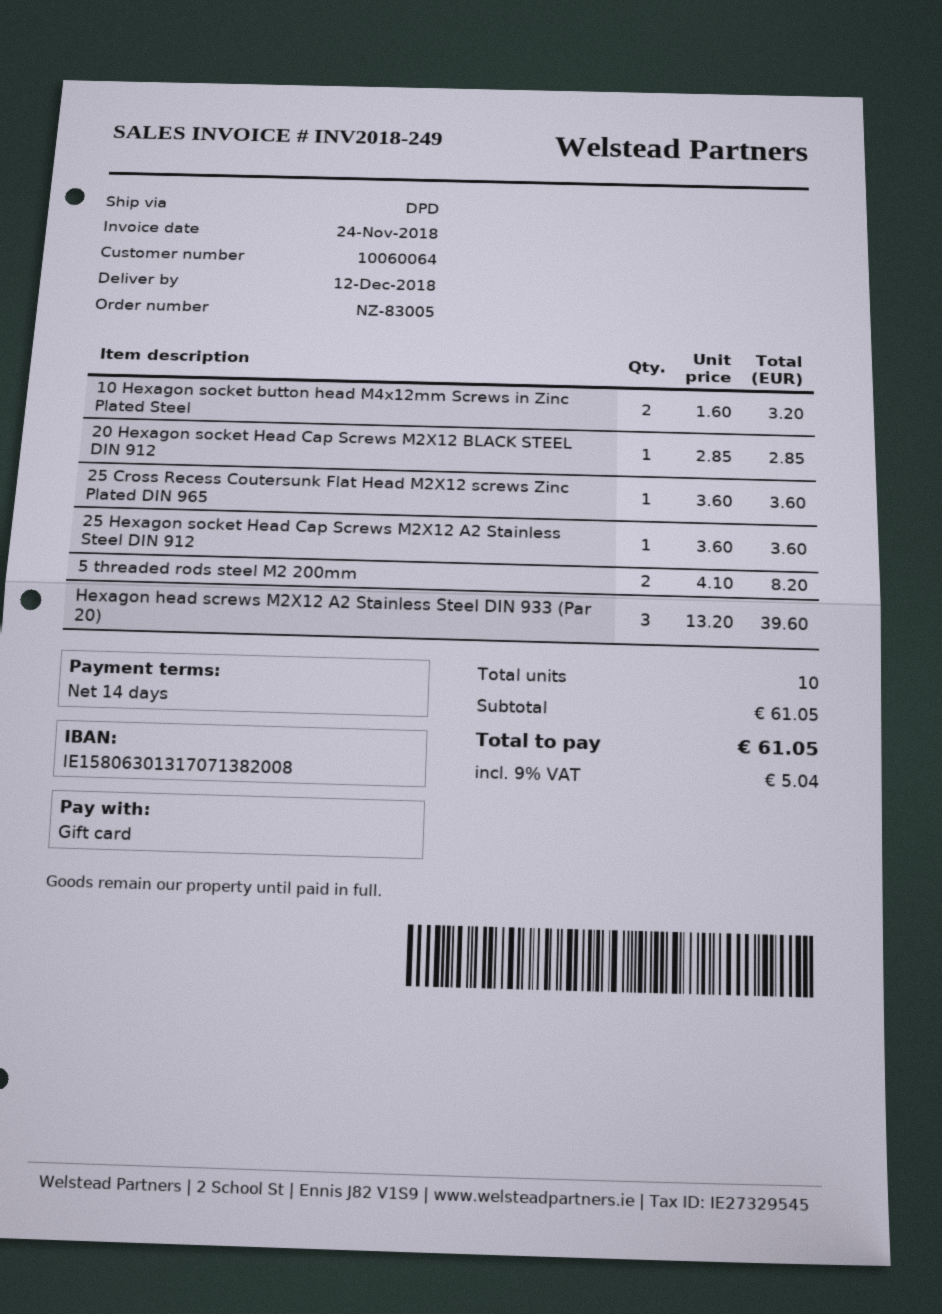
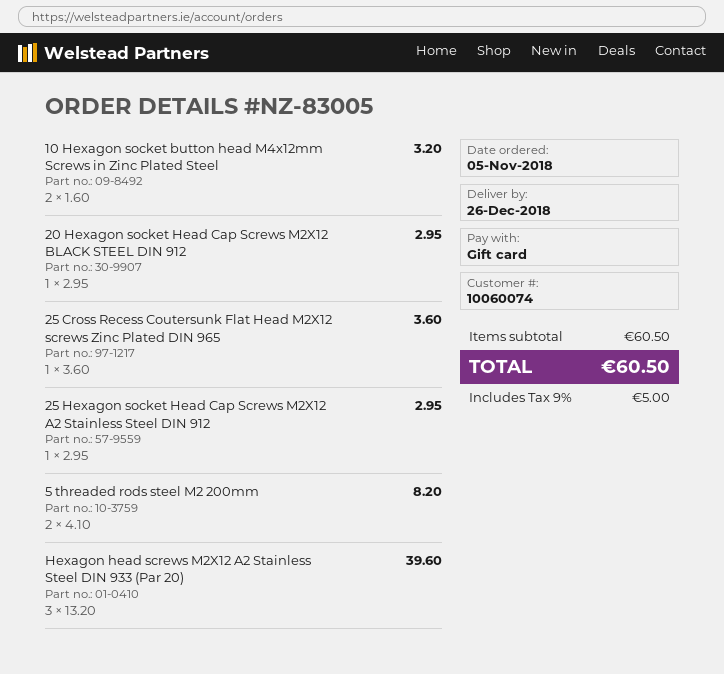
delivery date: 2018-12-12 -> 2018-12-26
customer number: 10060064 -> 10060074
20 Hexagon socket Head Cap Screws M2X12 BLACK STEEL DIN 912: 1 x 2.85 = 2.85 -> 1 x 2.95 = 2.95
25 Hexagon socket Head Cap Screws M2X12 A2 Stainless Steel DIN 912: 1 x 3.60 = 3.60 -> 1 x 2.95 = 2.95
subtotal: 61.05 -> 60.50
tax: 9% = 5.04 -> 9% = 5.00
total: 61.05 -> 60.50

